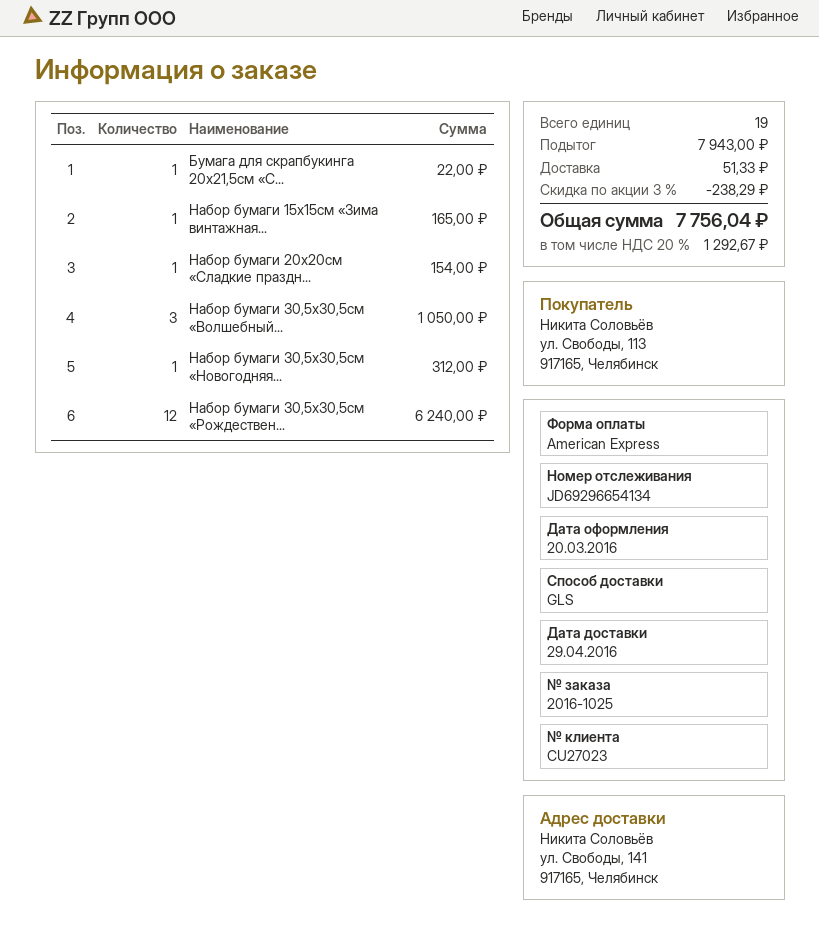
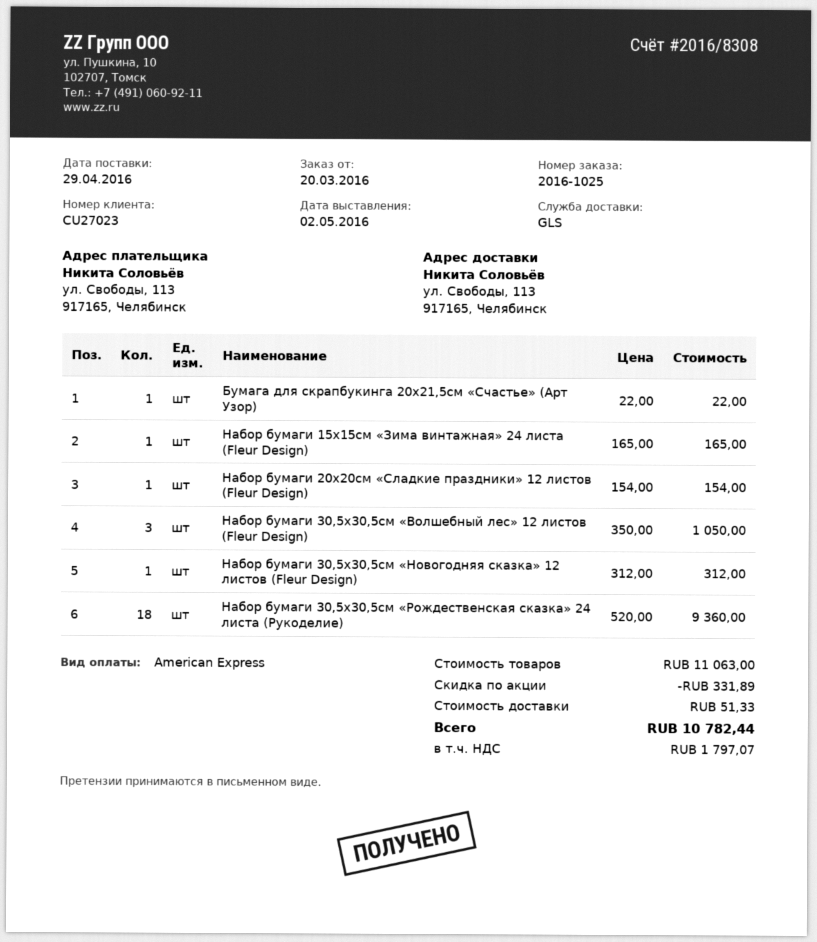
ship to: ул. Свободы, 141, 917165, Челябинск -> ул. Свободы, 113, 917165, Челябинск
Набор бумаги 30,5х30,5см «Рождествен...: 12 for 6240.00 -> 18 for 9360.00
subtotal: 7943.00 -> 11063.00
discount: 238.29 -> 331.89
tax: 1292.67 -> 1797.07
total: 7756.04 -> 10782.44

